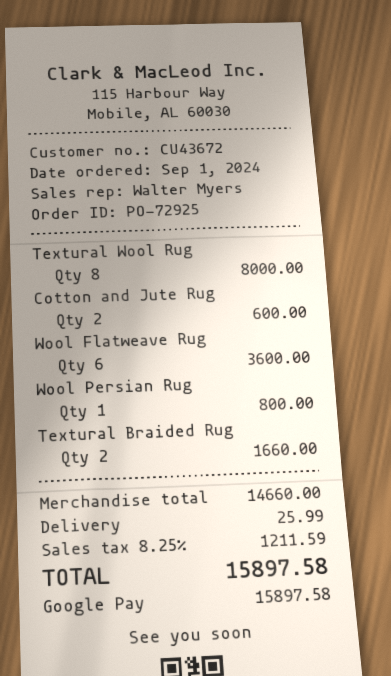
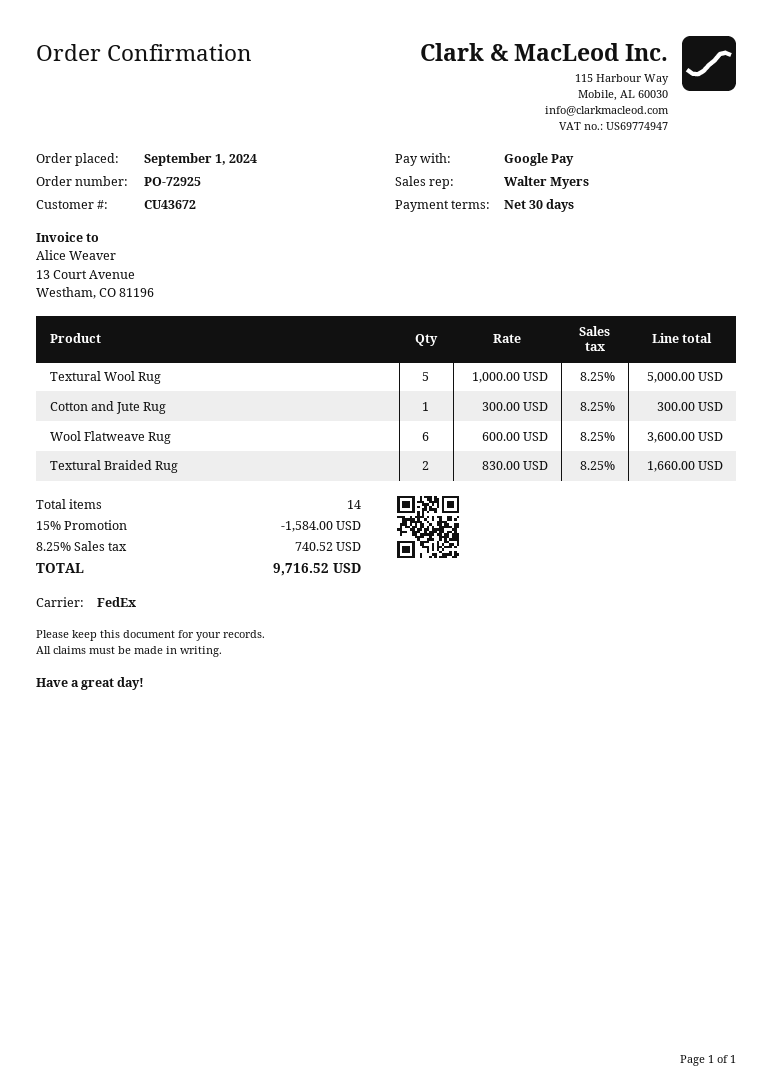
Textural Wool Rug: 8 for 8000.00 -> 5 for 5000.00
Cotton and Jute Rug: 2 for 600.00 -> 1 for 300.00
Wool Persian Rug: 1 for 800.00 -> none
discount: none -> 15% = 1584.00
shipping: 25.99 -> none
tax: 8.25% = 1211.59 -> 8.25% = 740.52
total: 15897.58 -> 9716.52

